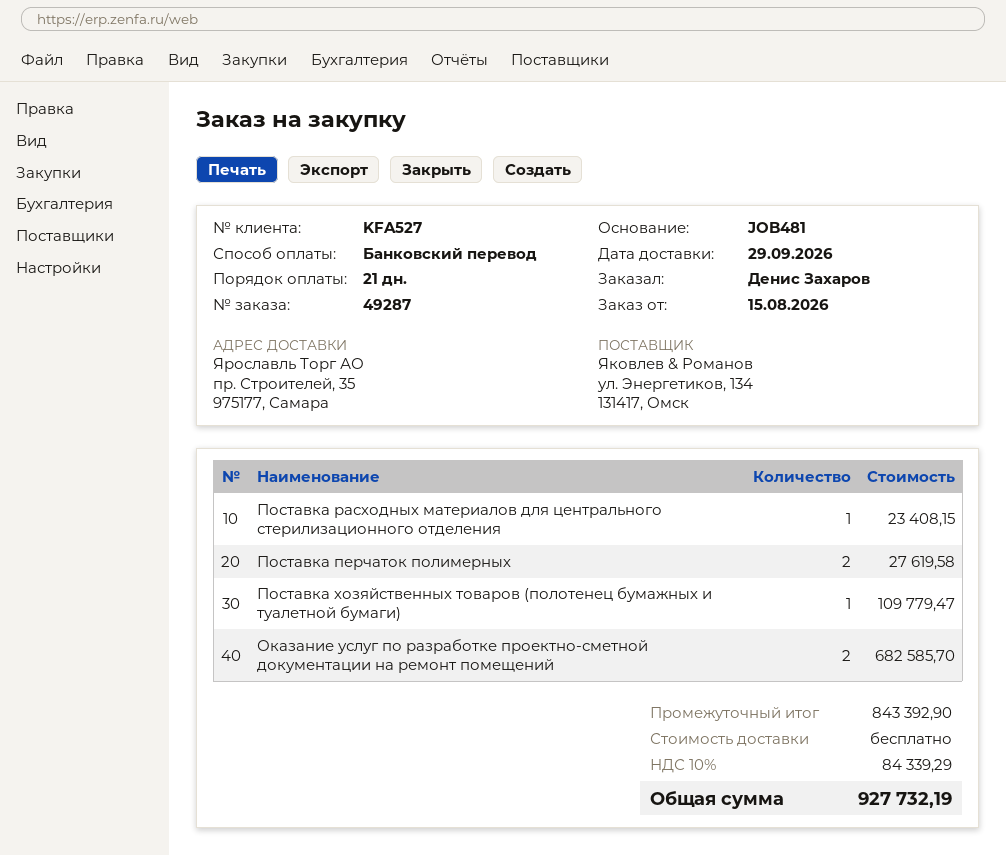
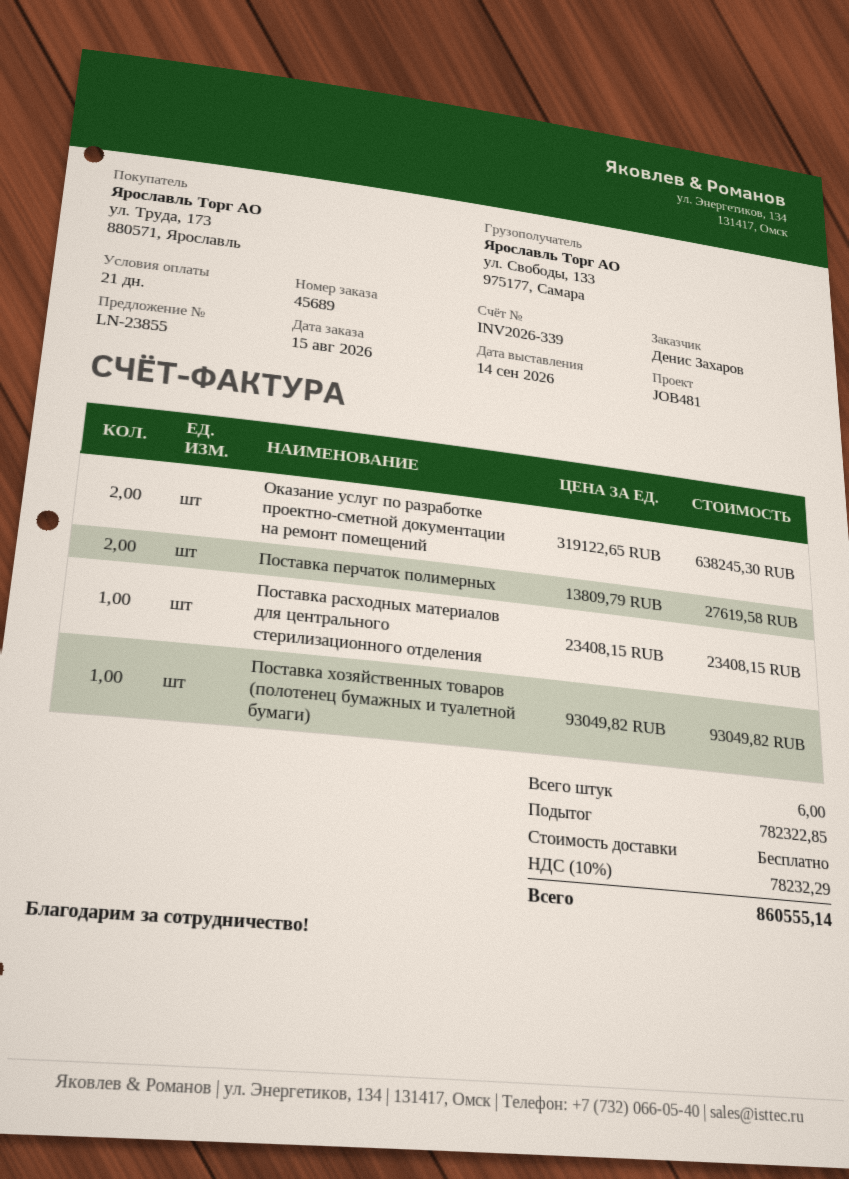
order number: 49287 -> 45689
ship to: пр. Строителей, 35, 975177, Самара -> ул. Свободы, 133, 975177, Самара
Поставка хозяйственных товаров (полотенец бумажных и туалетной бумаги): 1 for 109779.47 -> 1 for 93049.82
Оказание услуг по разработке проектно-сметной документации на ремонт помещений: 2 for 682585.70 -> 2 for 638245.30
subtotal: 843392.90 -> 782322.85
tax: 10% = 84339.29 -> 10% = 78232.29
total: 927732.19 -> 860555.14

